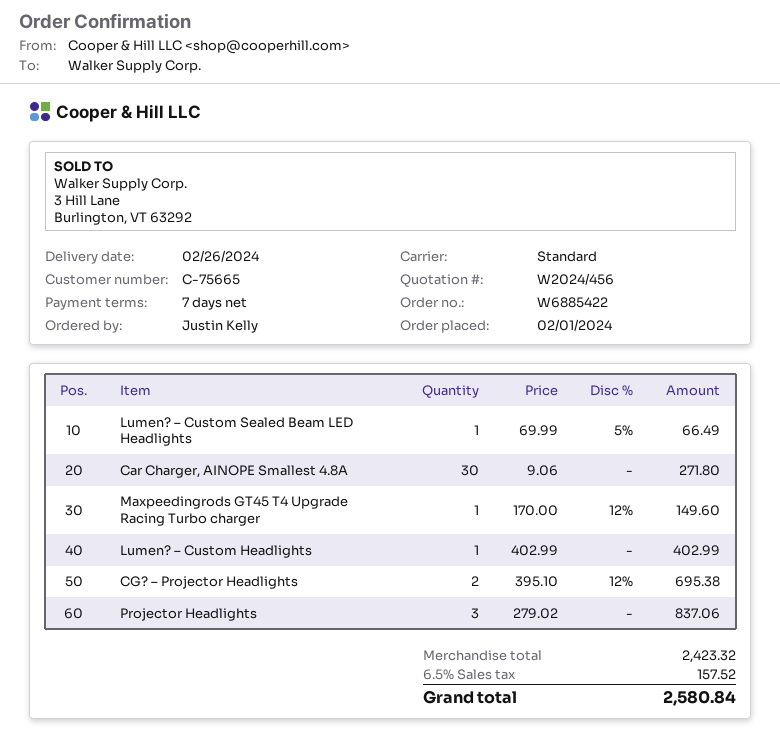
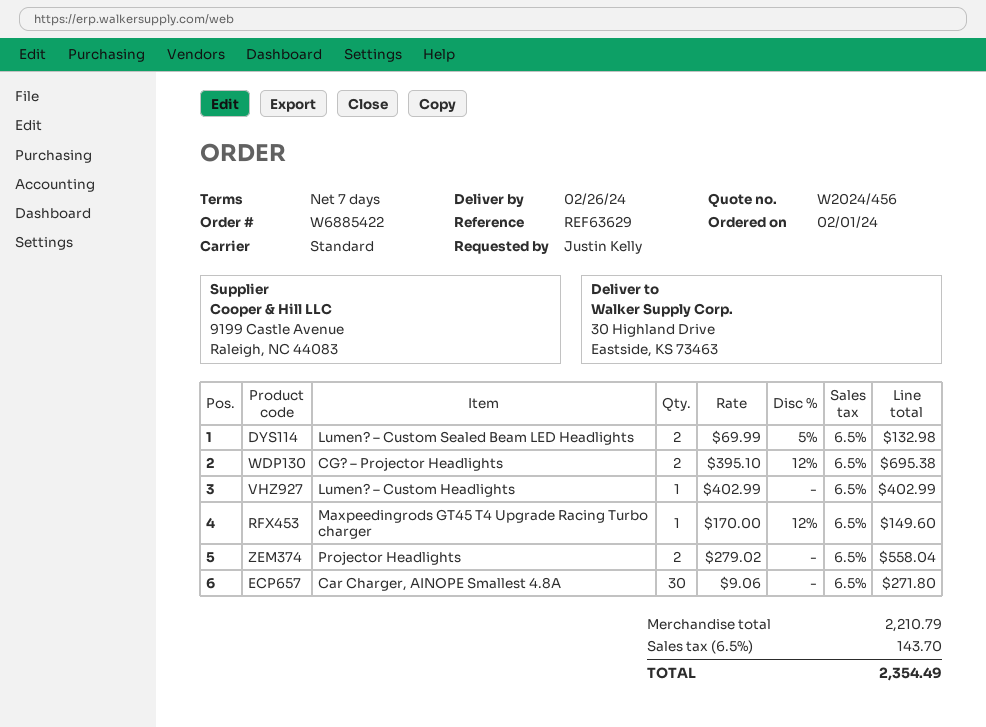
Lumen? – Custom Sealed Beam LED Headlights: 1 x 69.99 - 5% = 66.49 -> 2 x 69.99 - 5% = 132.98
Projector Headlights: 3 x 279.02 = 837.06 -> 2 x 279.02 = 558.04
subtotal: 2423.32 -> 2210.79
tax: 6.5% = 157.52 -> 6.5% = 143.70
total: 2580.84 -> 2354.49

